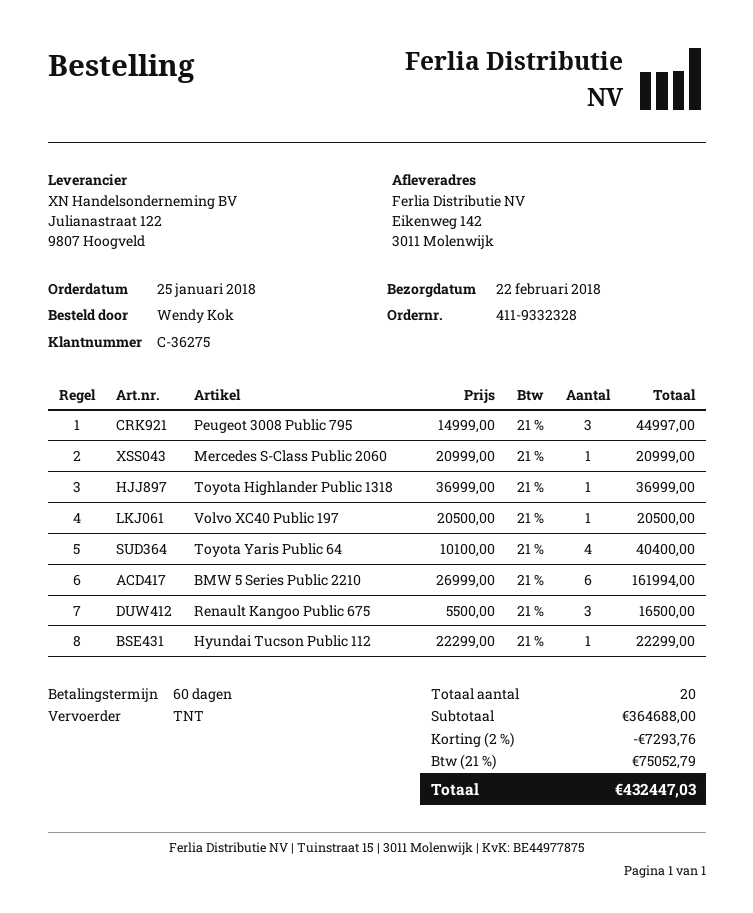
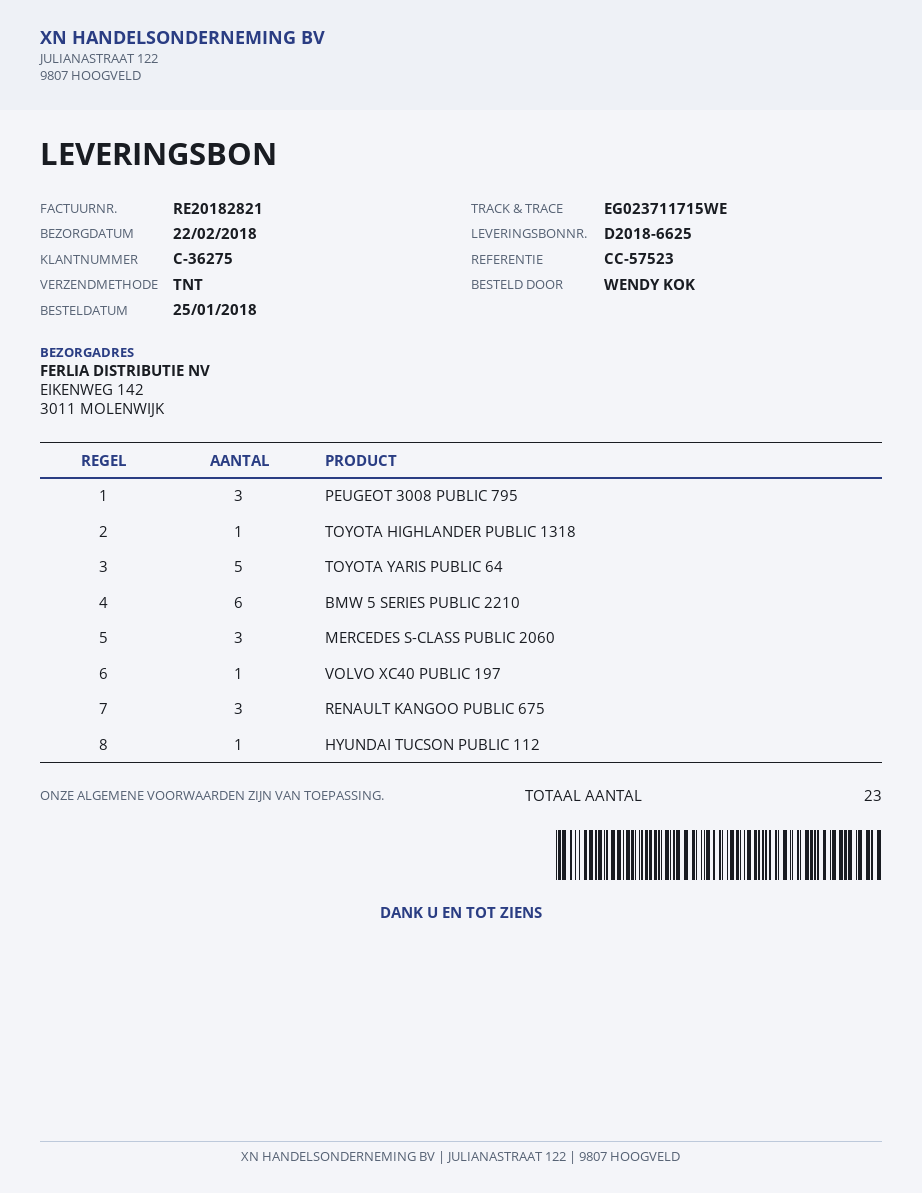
Mercedes S-Class Public 2060: 1 -> 3
Toyota Yaris Public 64: 4 -> 5
total quantity: 20 -> 23

